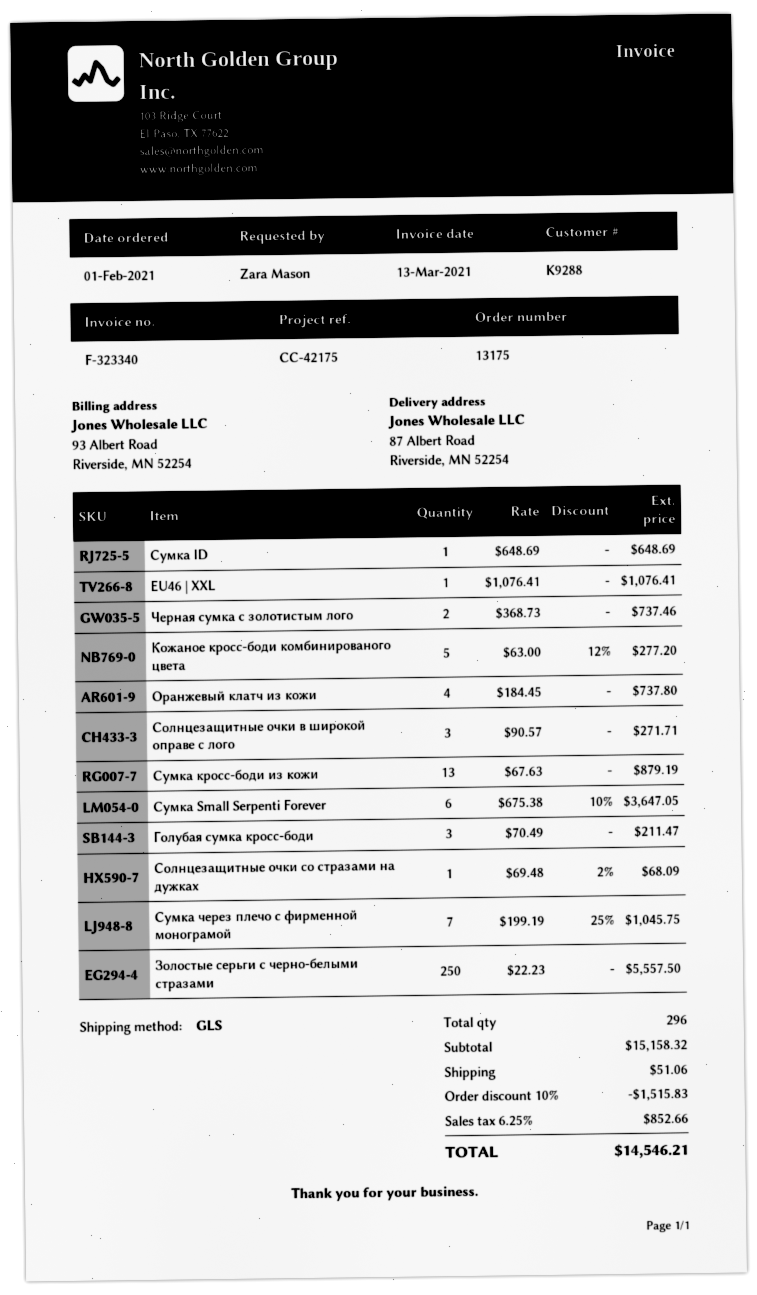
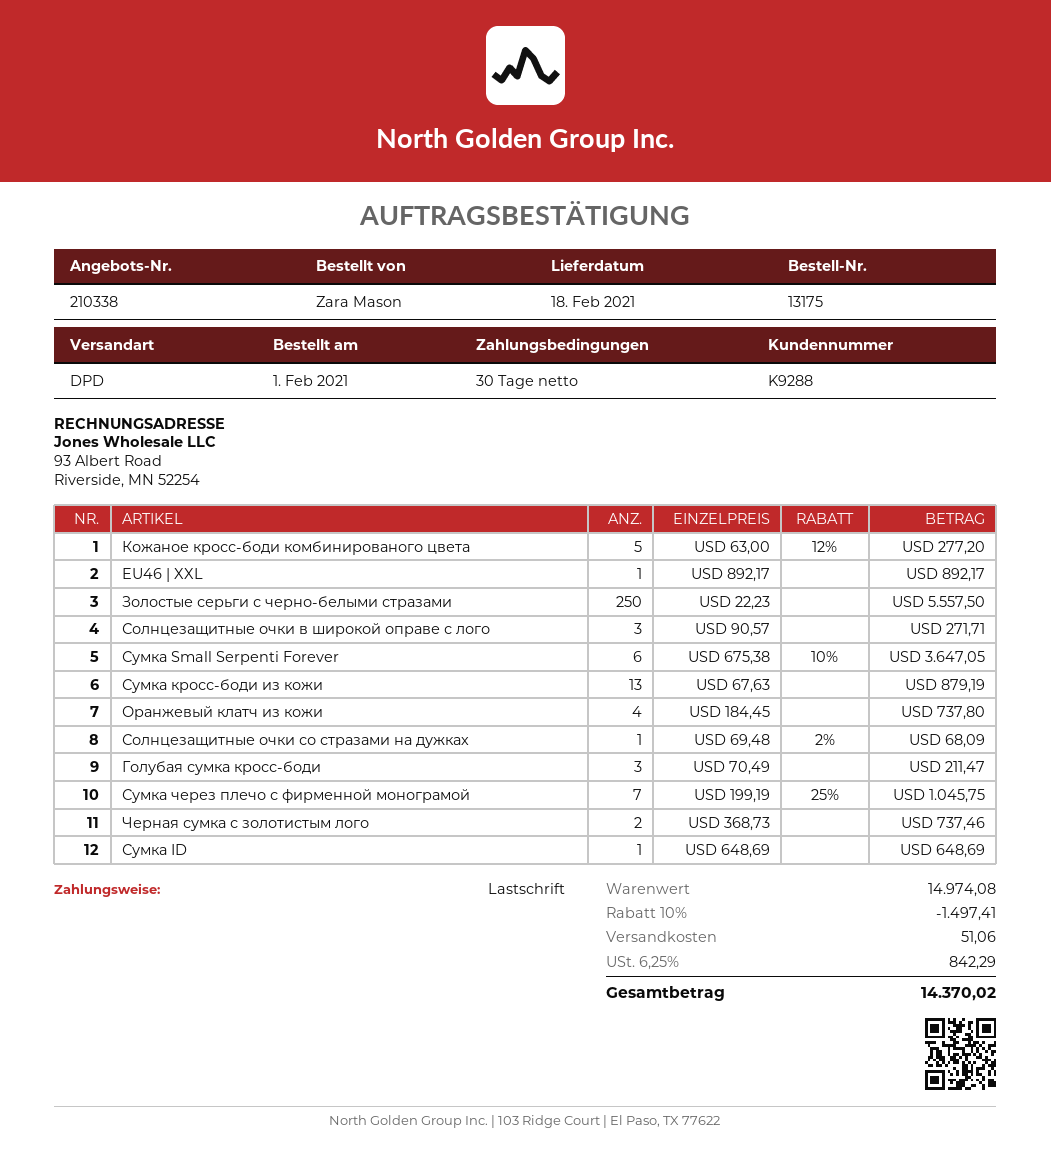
shipping method: GLS -> DPD
EU46 | XXL: 1 x 1076.41 = 1076.41 -> 1 x 892.17 = 892.17
subtotal: 15158.32 -> 14974.08
discount: 10% = 1515.83 -> 10% = 1497.41
tax: 6.25% = 852.66 -> 6.25% = 842.29
total: 14546.21 -> 14370.02

